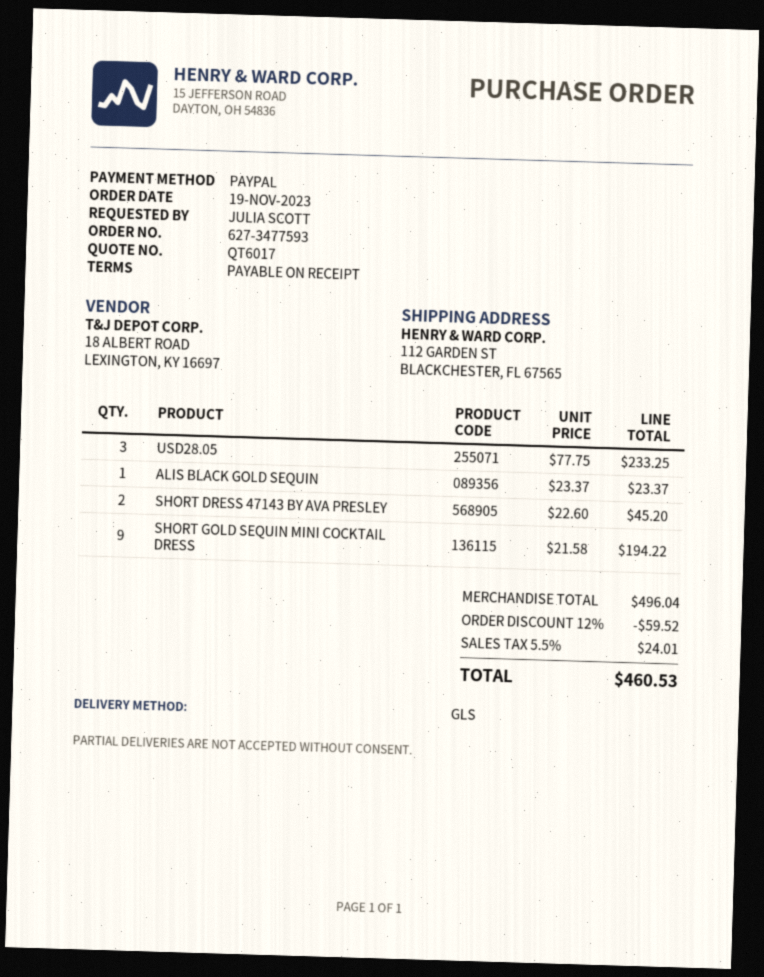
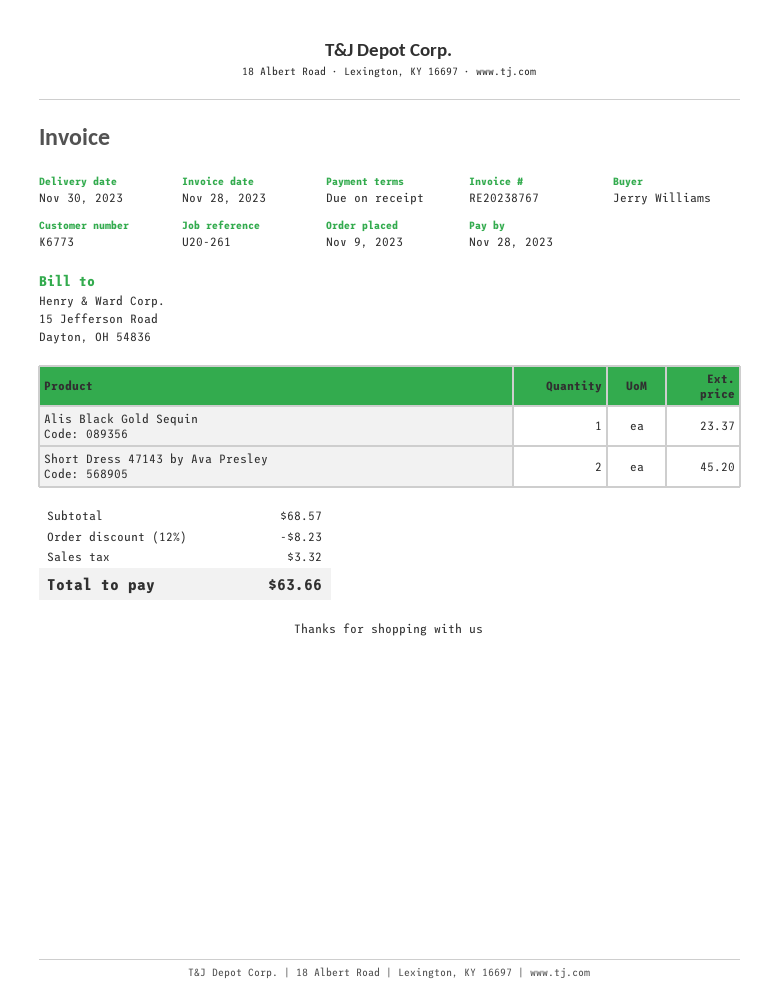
order date: 2023-11-19 -> 2023-11-09
ordered by: JULIA SCOTT -> Jerry Williams
USD28.05: 3 for 233.25 -> none
SHORT GOLD SEQUIN MINI COCKTAIL DRESS: 9 for 194.22 -> none
subtotal: 496.04 -> 68.57
discount: 12% = 59.52 -> 12% = 8.23
tax: 24.01 -> 3.32
total: 460.53 -> 63.66

